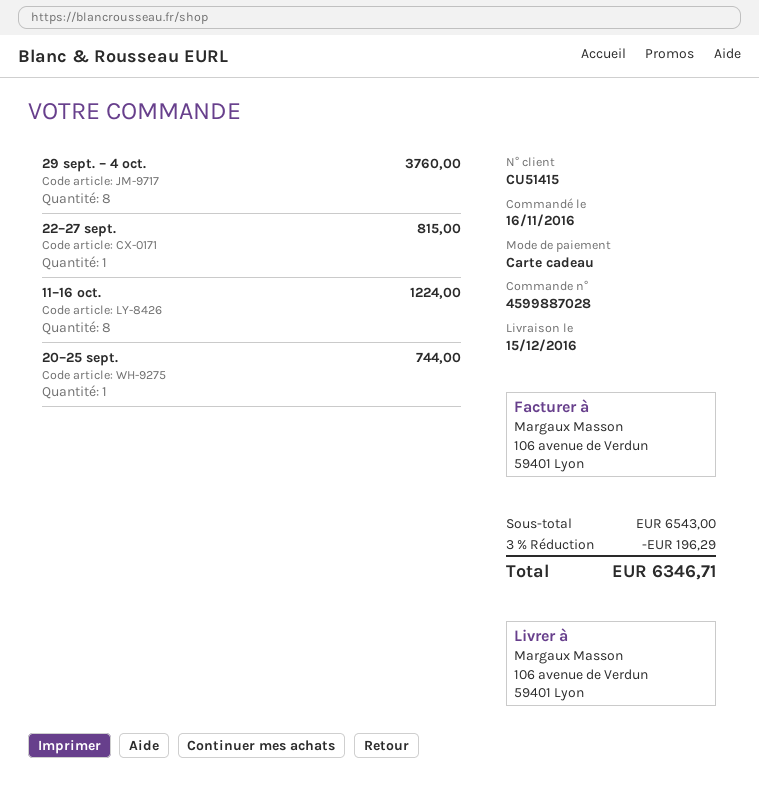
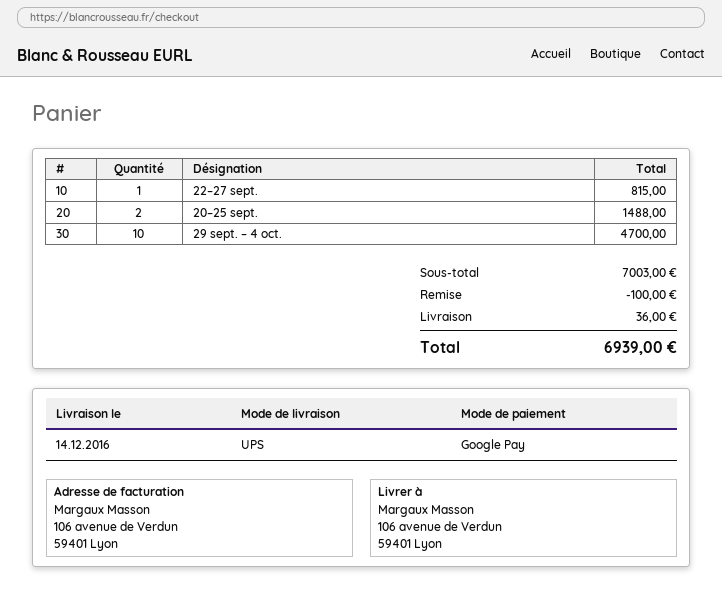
delivery date: 2016-12-15 -> 2016-12-14
payment method: gift card -> Google Pay
29 sept. – 4 oct.: 8 for 3760.00 -> 10 for 4700.00
11–16 oct.: 8 for 1224.00 -> none
20–25 sept.: 1 for 744.00 -> 2 for 1488.00
subtotal: 6543.00 -> 7003.00
discount: 196.29 -> 100.00
shipping: none -> 36.00
total: 6346.71 -> 6939.00

